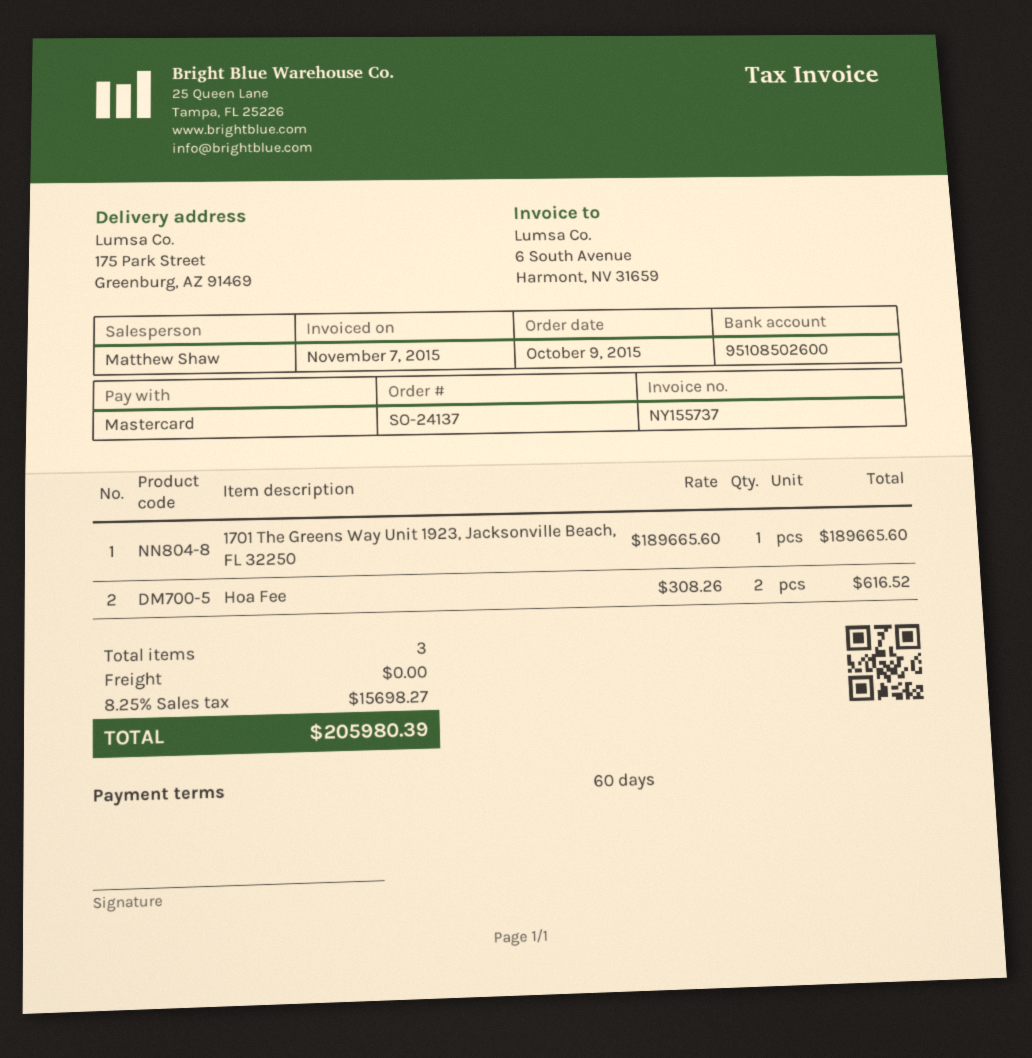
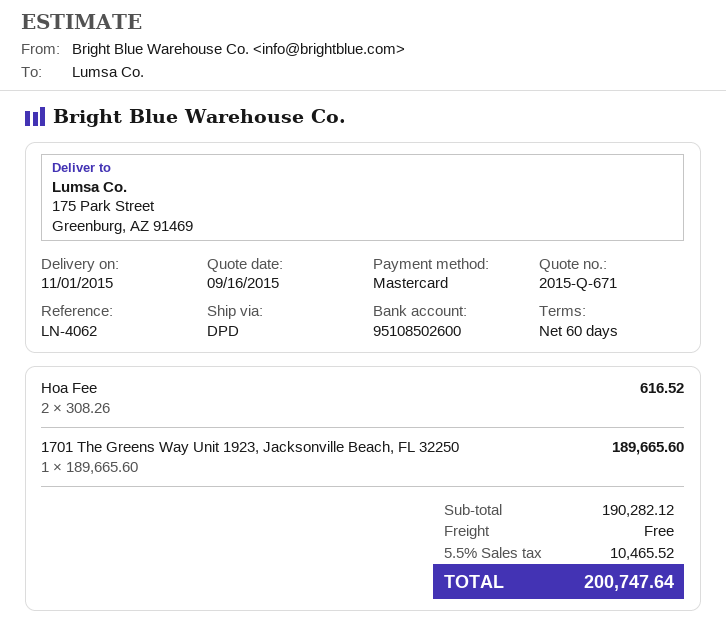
tax: 8.25% = 15698.27 -> 5.5% = 10465.52
total: 205980.39 -> 200747.64

